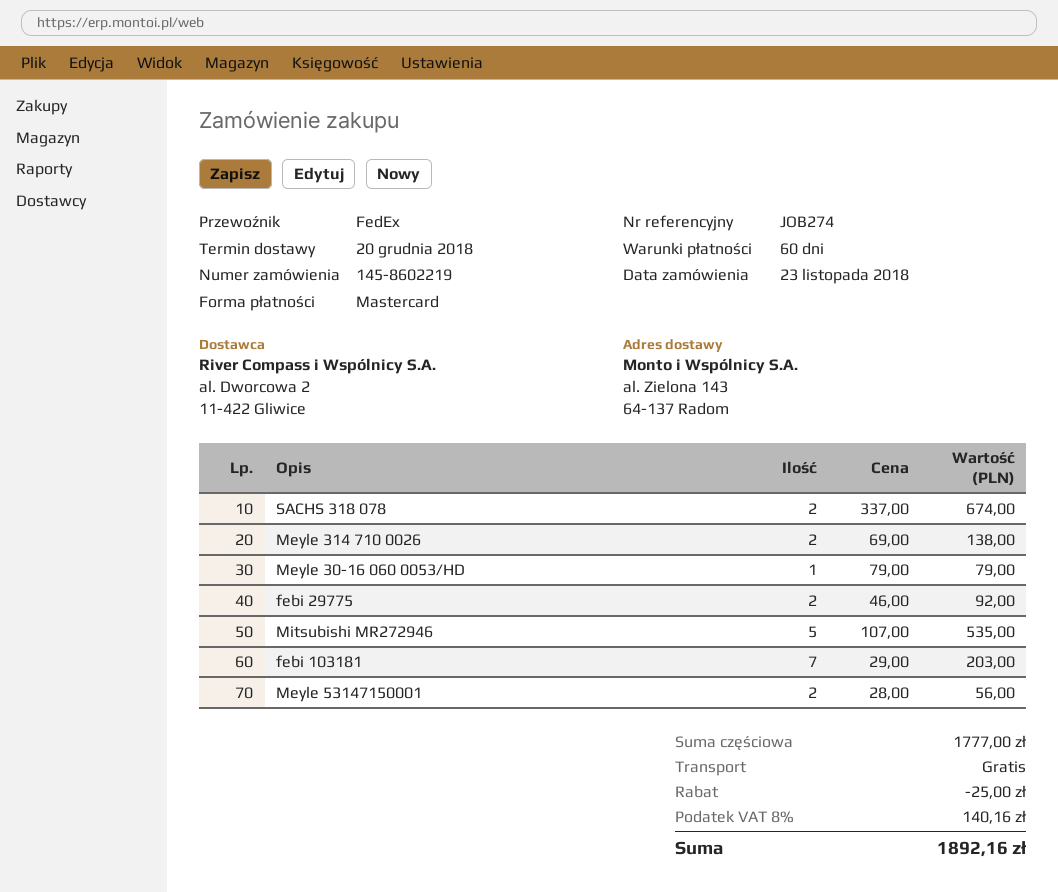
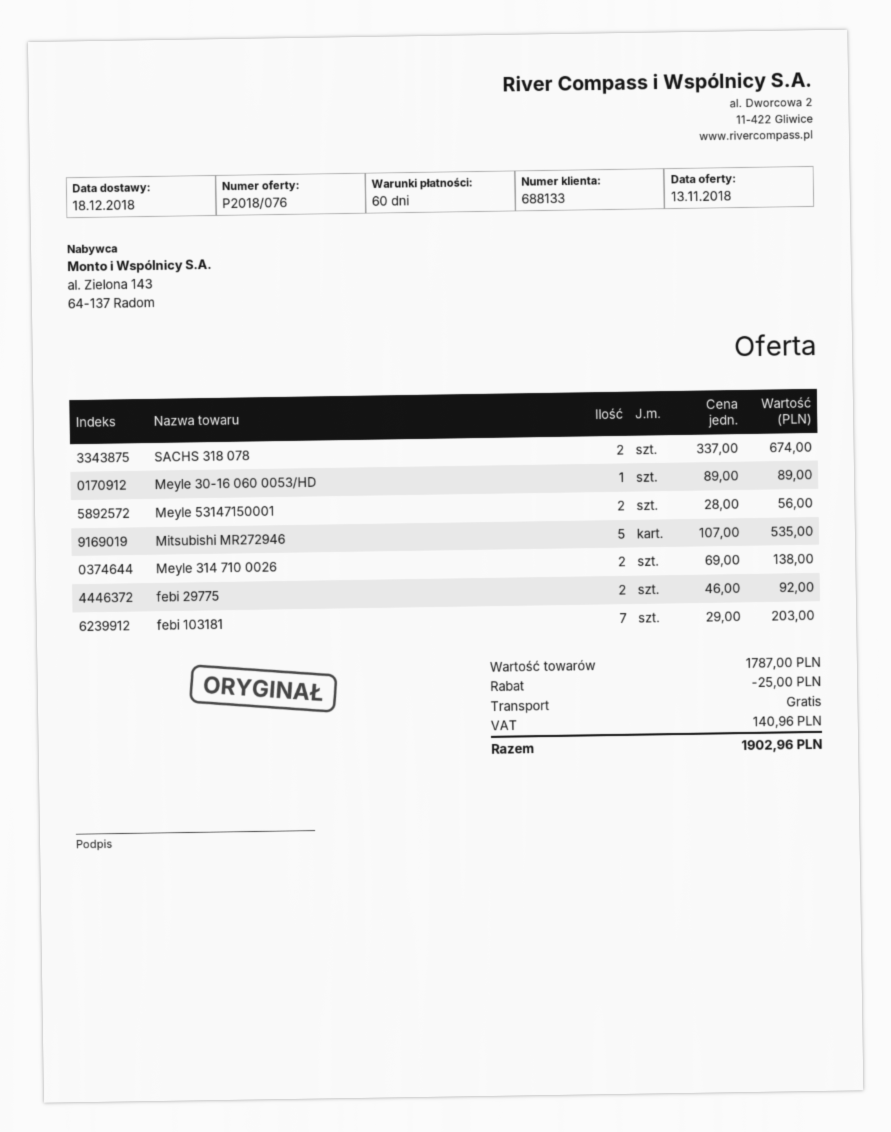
delivery date: 2018-12-20 -> 2018-12-18
Meyle 30-16 060 0053/HD: 1 x 79.00 = 79.00 -> 1 x 89.00 = 89.00
subtotal: 1777.00 -> 1787.00
tax: 140.16 -> 140.96
total: 1892.16 -> 1902.96

